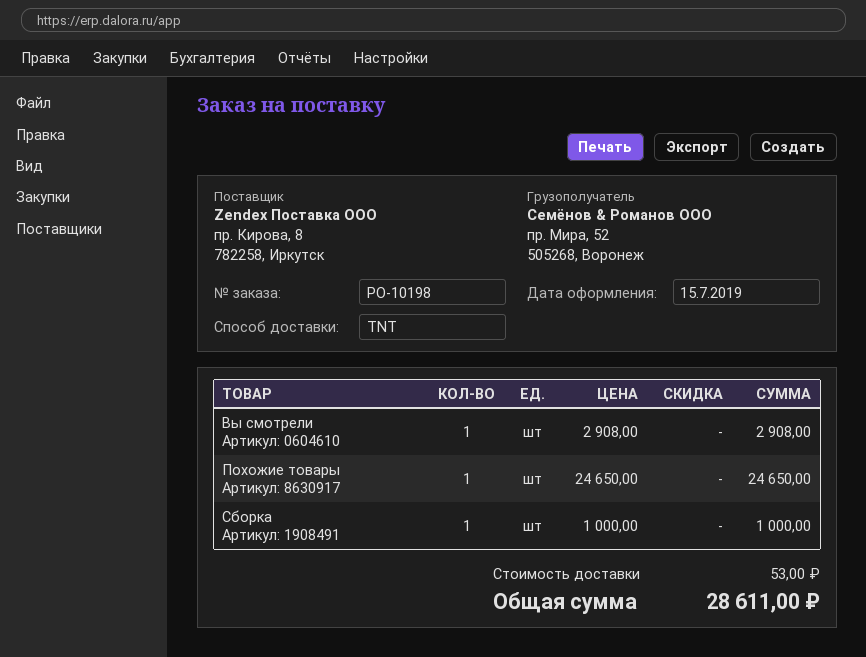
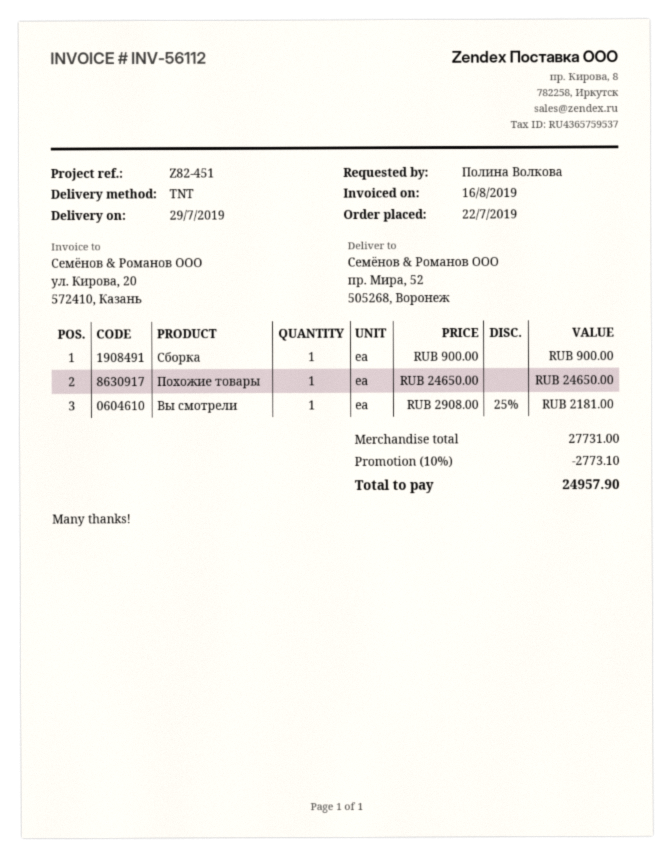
order date: 2019-07-15 -> 2019-07-22
Вы смотрели: 1 x 2908.00 = 2908.00 -> 1 x 2908.00 - 25% = 2181.00
Сборка: 1 x 1000.00 = 1000.00 -> 1 x 900.00 = 900.00
discount: none -> 10% = 2773.10
shipping: 53.00 -> none
total: 28611.00 -> 24957.90

